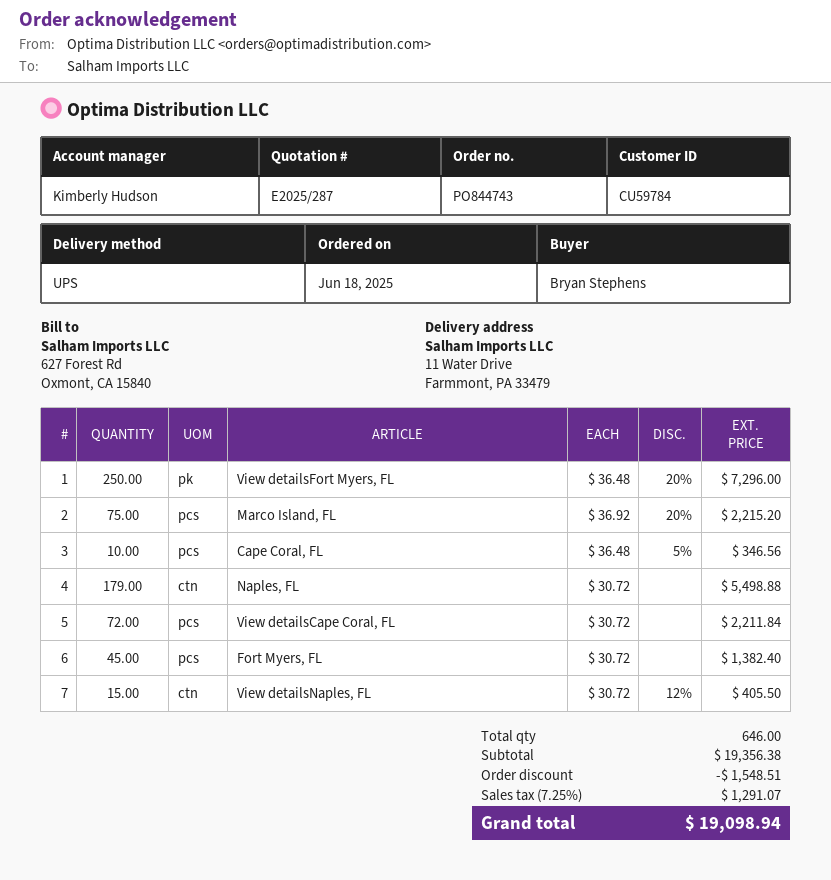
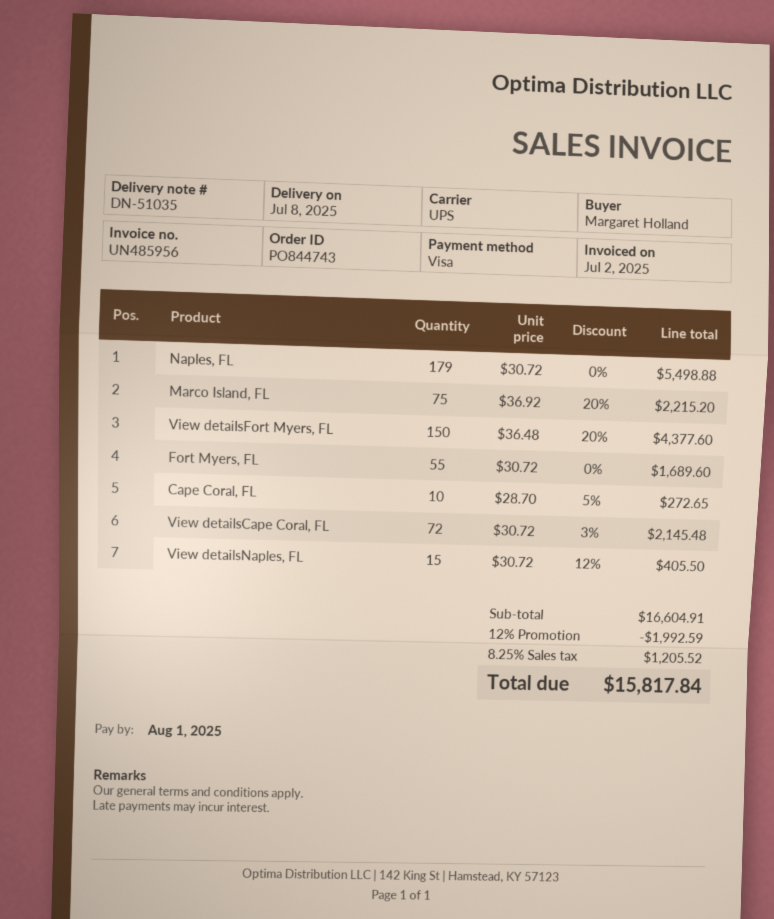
ordered by: Bryan Stephens -> Margaret Holland
View detailsFort Myers, FL: 250 x 36.48 - 20% = 7296.00 -> 150 x 36.48 - 20% = 4377.60
Cape Coral, FL: 10 x 36.48 - 5% = 346.56 -> 10 x 28.70 - 5% = 272.65
View detailsCape Coral, FL: 72 x 30.72 = 2211.84 -> 72 x 30.72 - 3% = 2145.48
Fort Myers, FL: 45 x 30.72 = 1382.40 -> 55 x 30.72 = 1689.60
subtotal: 19356.38 -> 16604.91
discount: 1548.51 -> 1992.59
tax: 7.25% = 1291.07 -> 8.25% = 1205.52
total: 19098.94 -> 15817.84

